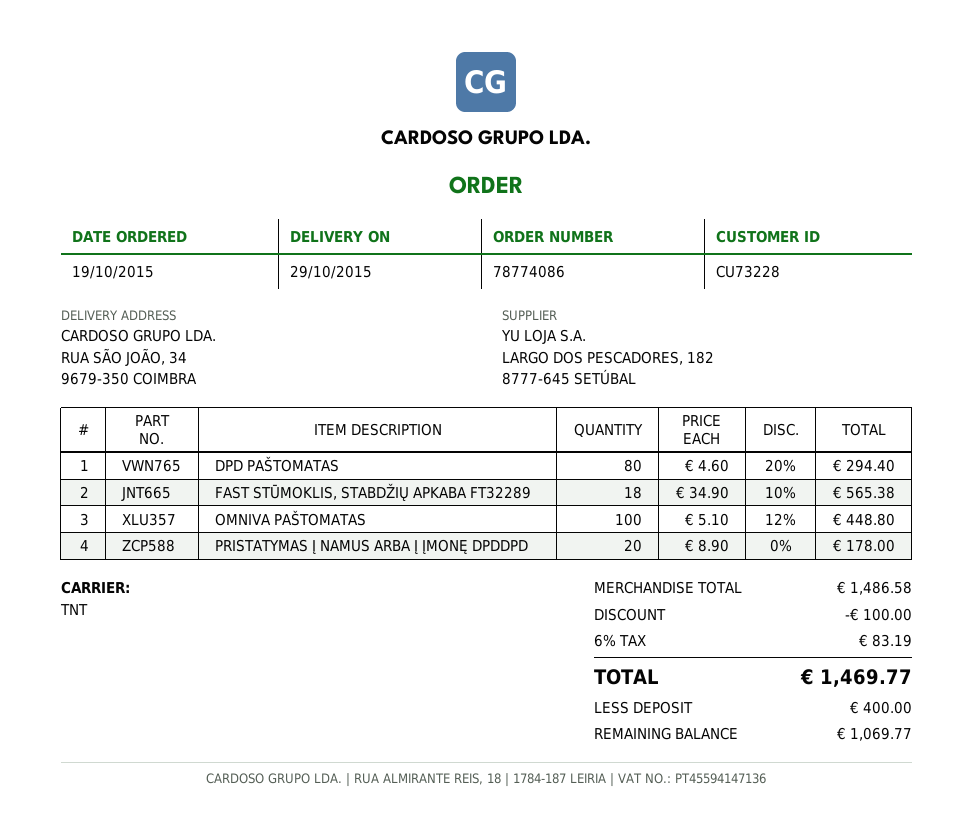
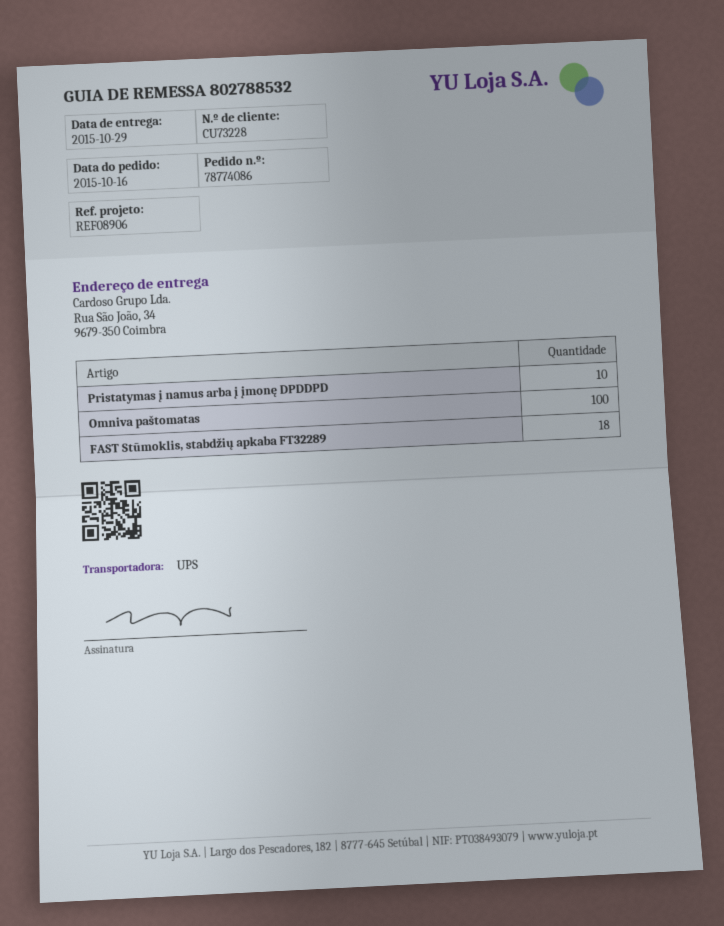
order date: 2015-10-19 -> 2015-10-16
shipping method: TNT -> UPS
DPD PAŠTOMATAS: 80 -> none
PRISTATYMAS Į NAMUS ARBA Į ĮMONĘ DPDDPD: 20 -> 10

